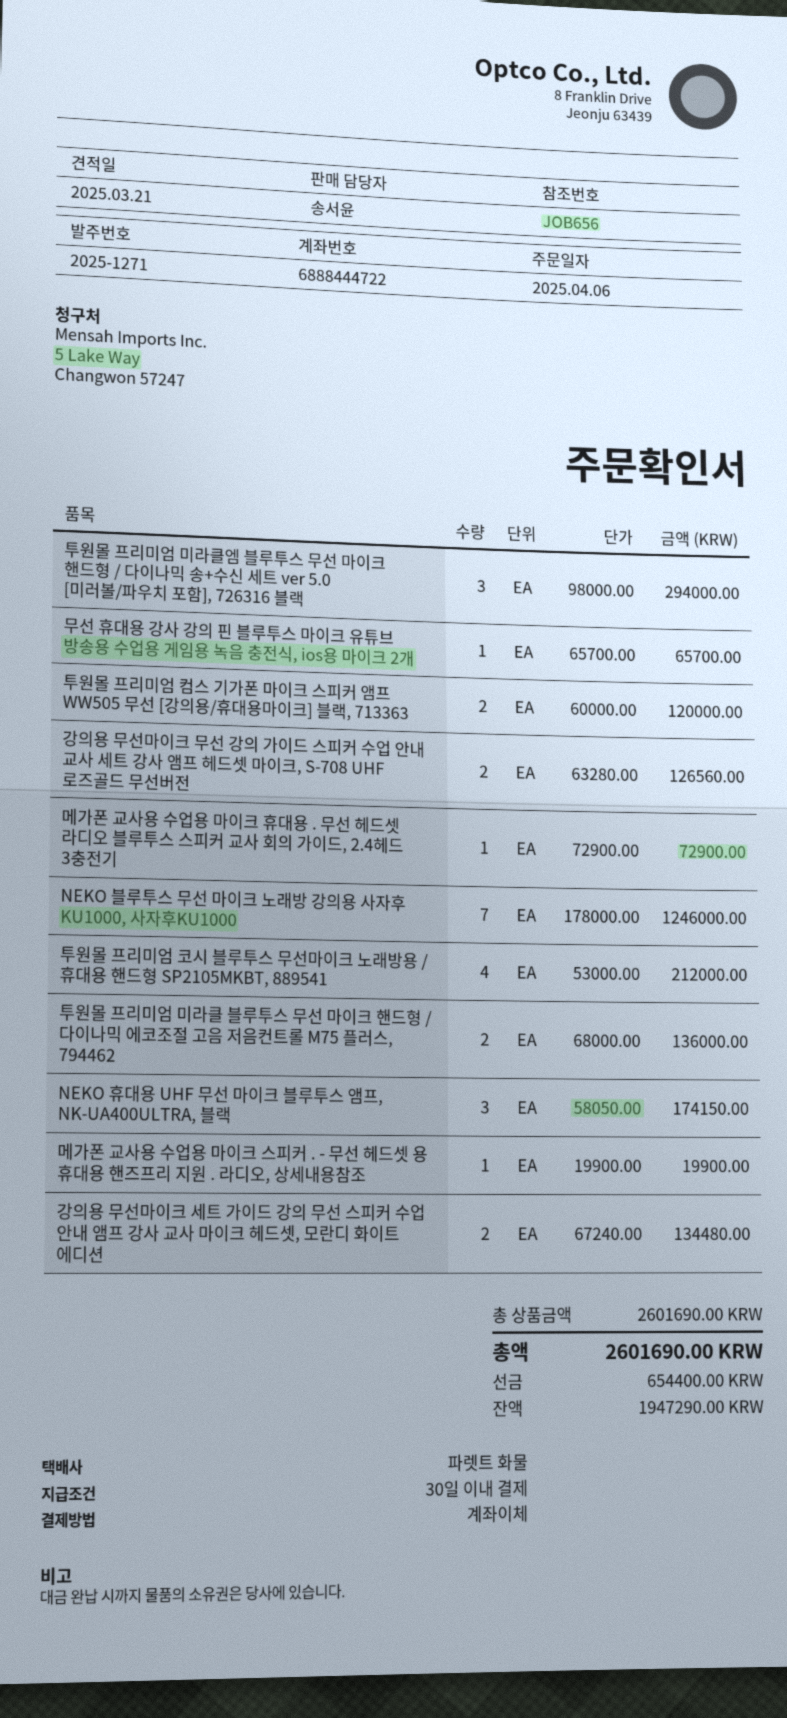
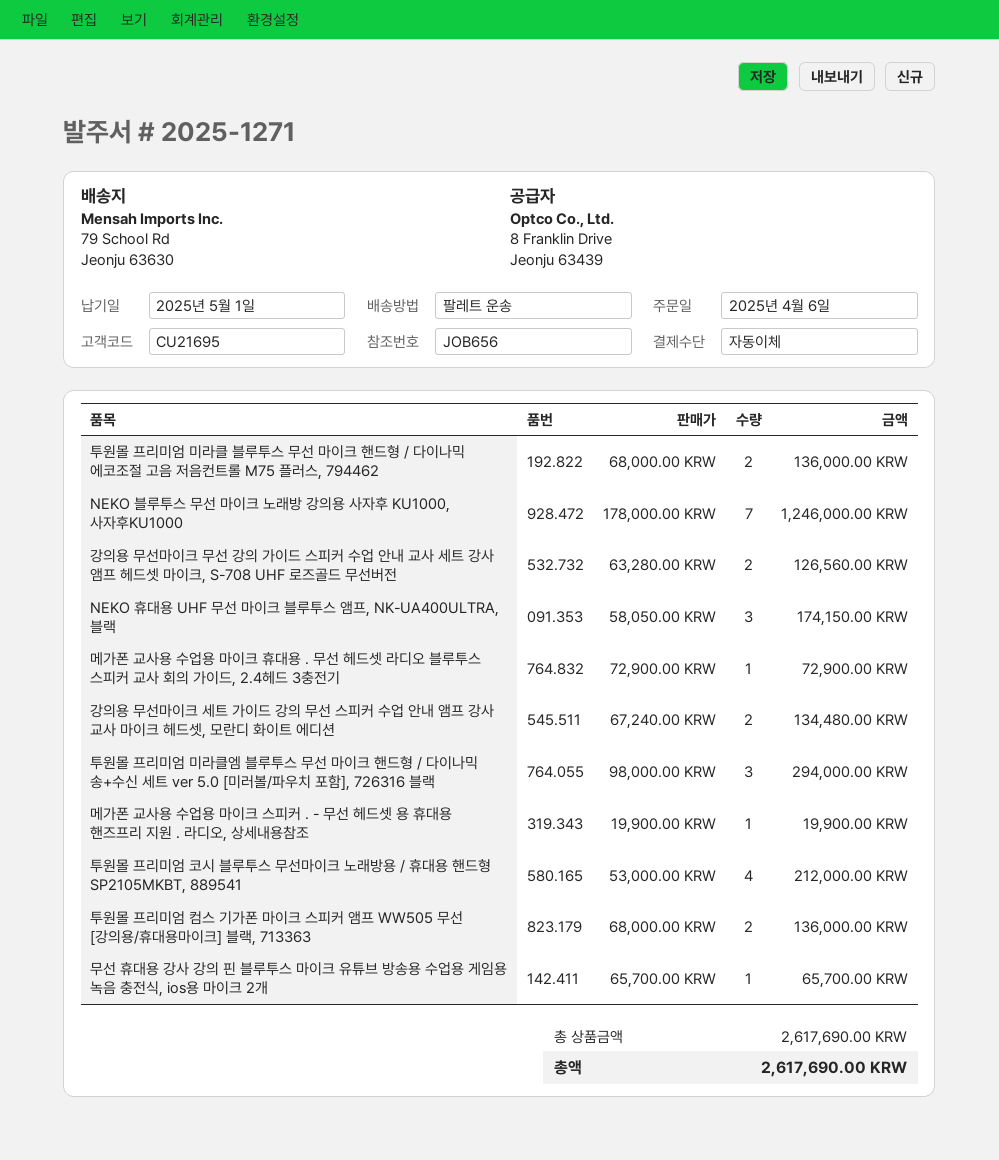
payment method: bank transfer -> direct debit
투원몰 프리미엄 컴스 기가폰 마이크 스피커 앰프 WW505 무선 [강의용/휴대용마이크] 블랙, 713363: 2 x 60000.00 = 120000.00 -> 2 x 68000.00 = 136000.00
subtotal: 2601690.00 -> 2617690.00
total: 2601690.00 -> 2617690.00

